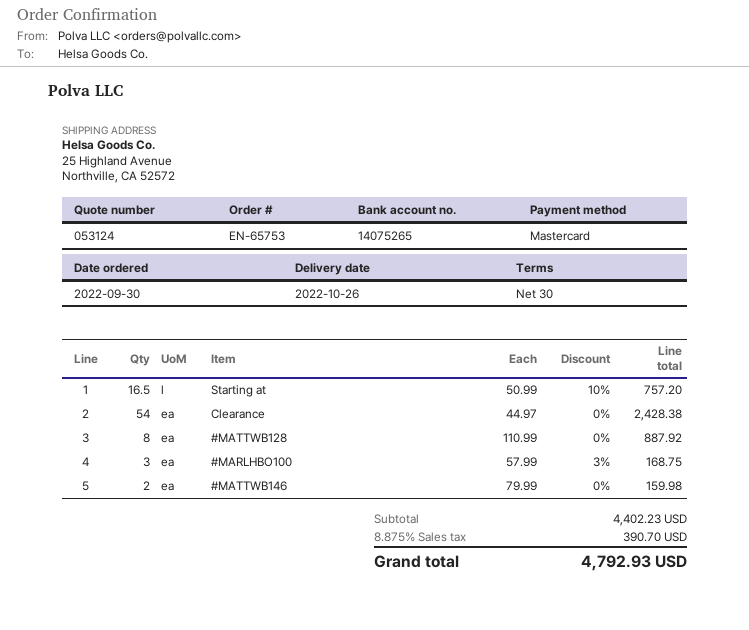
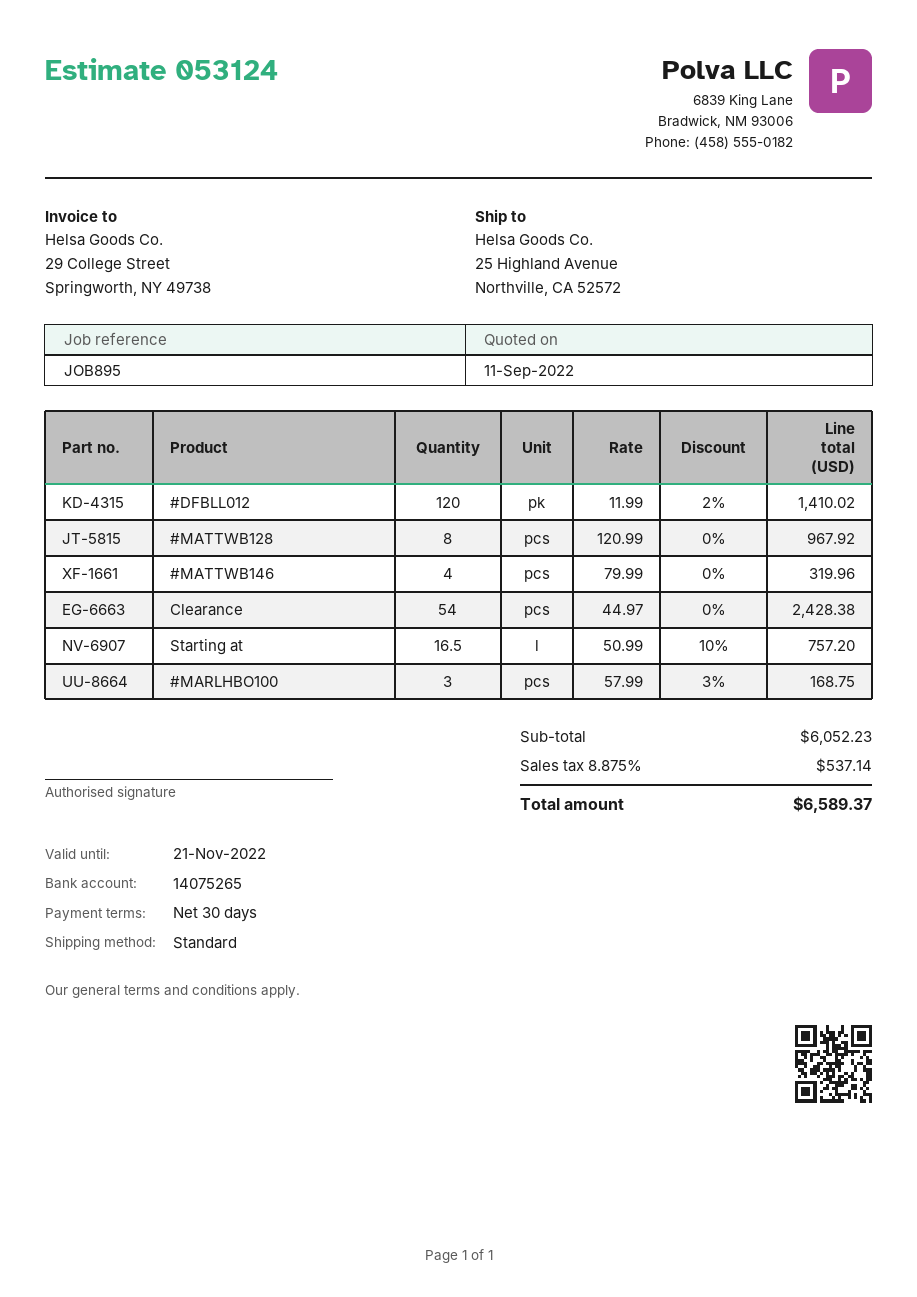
#MATTWB128: 8 x 110.99 = 887.92 -> 8 x 120.99 = 967.92
#MATTWB146: 2 x 79.99 = 159.98 -> 4 x 79.99 = 319.96
#DFBLL012: none -> 120 x 11.99 - 2% = 1410.02
subtotal: 4402.23 -> 6052.23
tax: 8.875% = 390.70 -> 8.875% = 537.14
total: 4792.93 -> 6589.37

